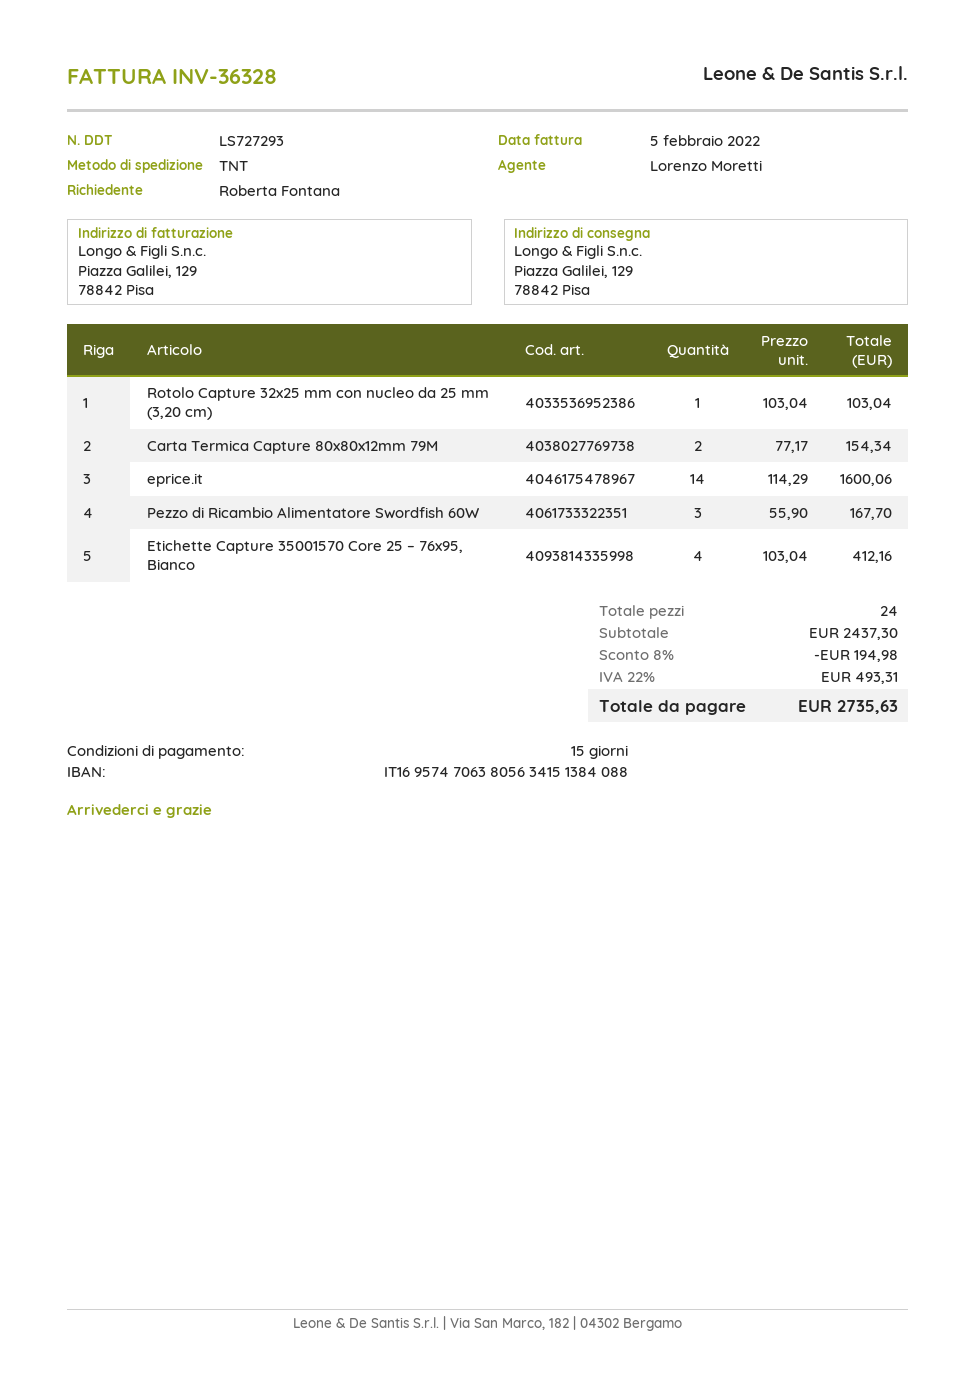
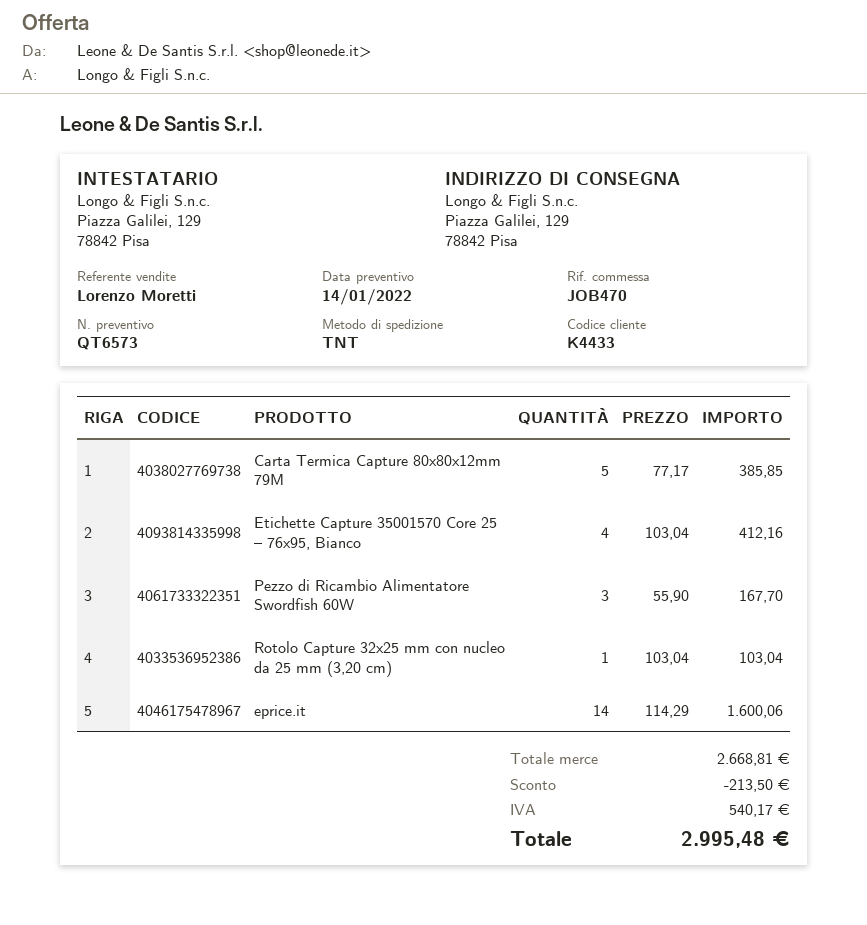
Carta Termica Capture 80x80x12mm 79M: 2 x 77.17 = 154.34 -> 5 x 77.17 = 385.85
subtotal: 2437.30 -> 2668.81
discount: 194.98 -> 213.50
tax: 493.31 -> 540.17
total: 2735.63 -> 2995.48

